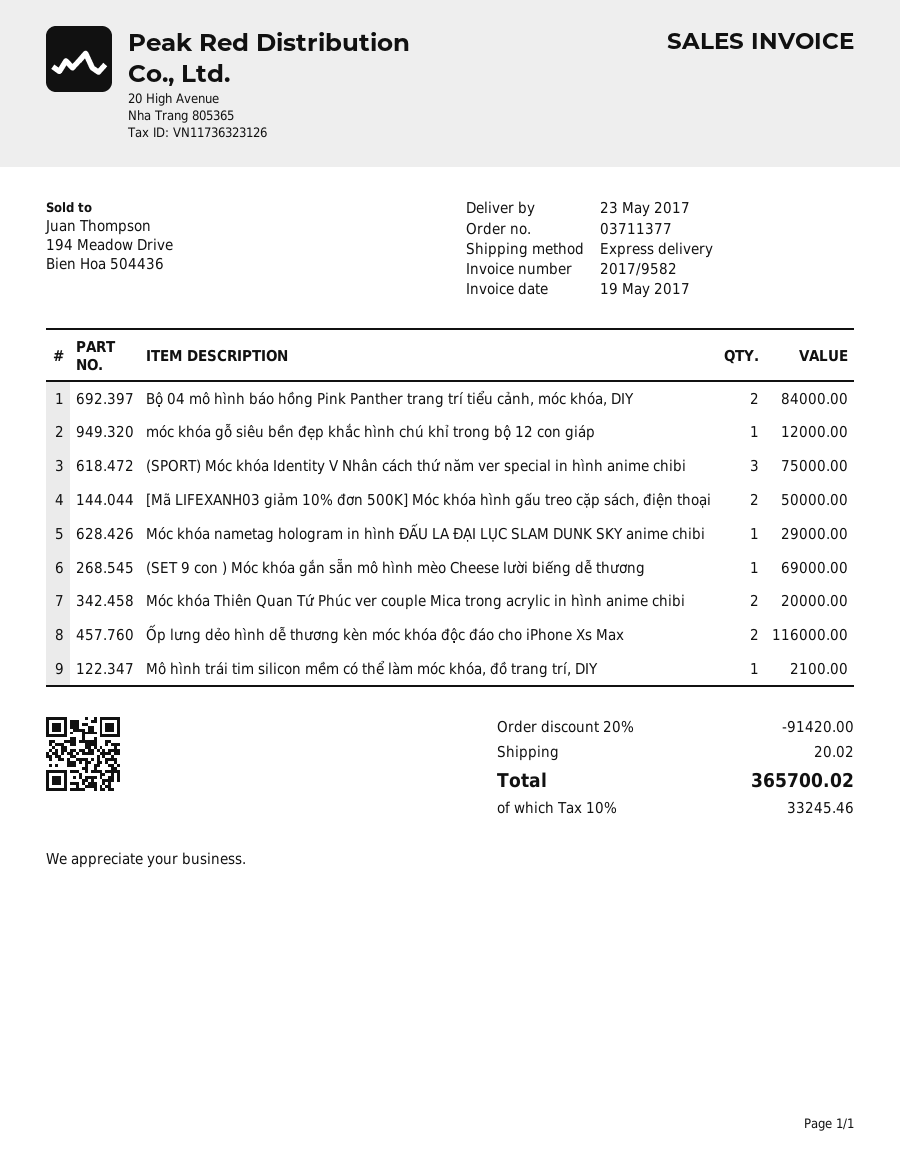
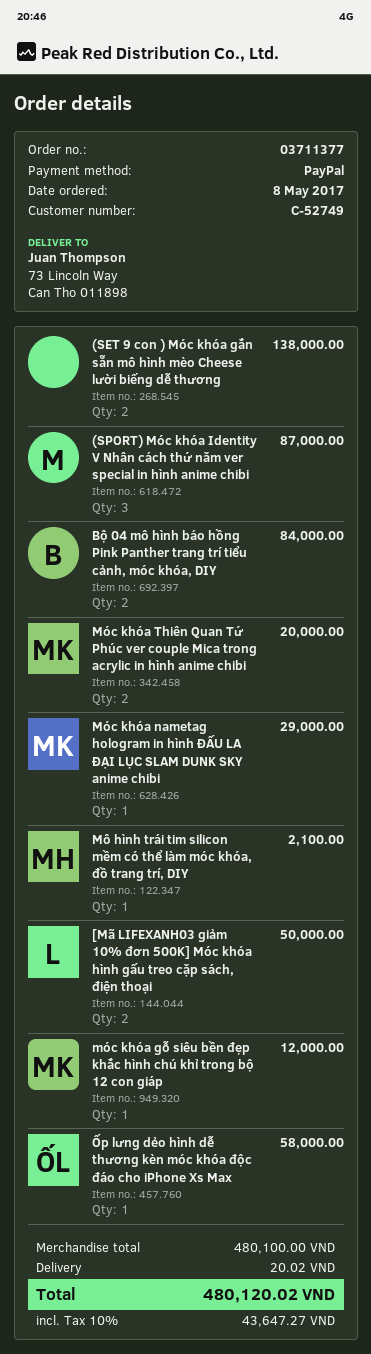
(SPORT) Móc khóa Identity V Nhân cách thứ năm ver special in hình anime chibi: 3 for 75000.00 -> 3 for 87000.00
(SET 9 con ) Móc khóa gắn sẵn mô hình mèo Cheese lười biếng dễ thương: 1 for 69000.00 -> 2 for 138000.00
Ốp lưng dẻo hình dễ thương kèn móc khóa độc đáo cho iPhone Xs Max: 2 for 116000.00 -> 1 for 58000.00
discount: 20% = 91420.00 -> none
tax: 10% = 33245.46 -> 10% = 43647.27
total: 365700.02 -> 480120.02

